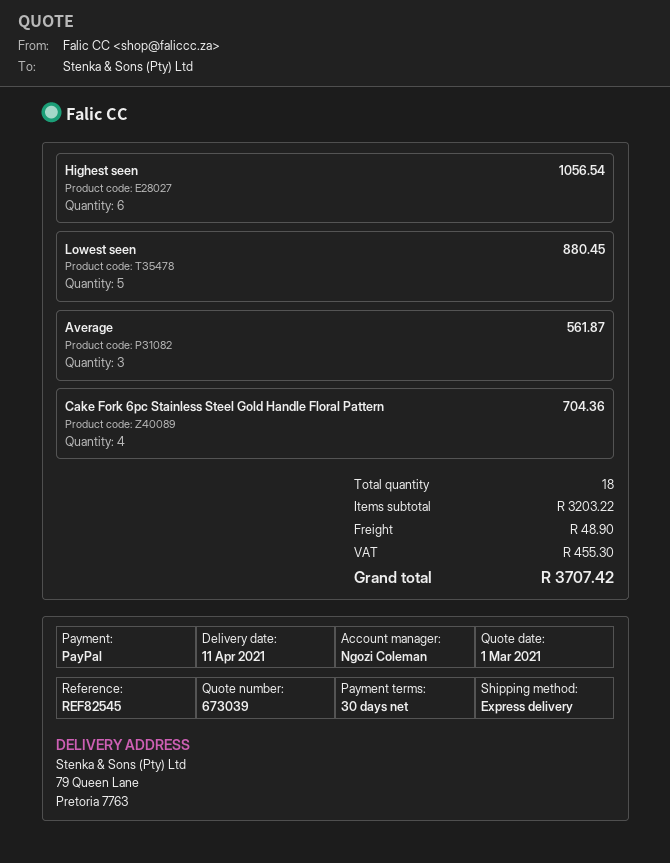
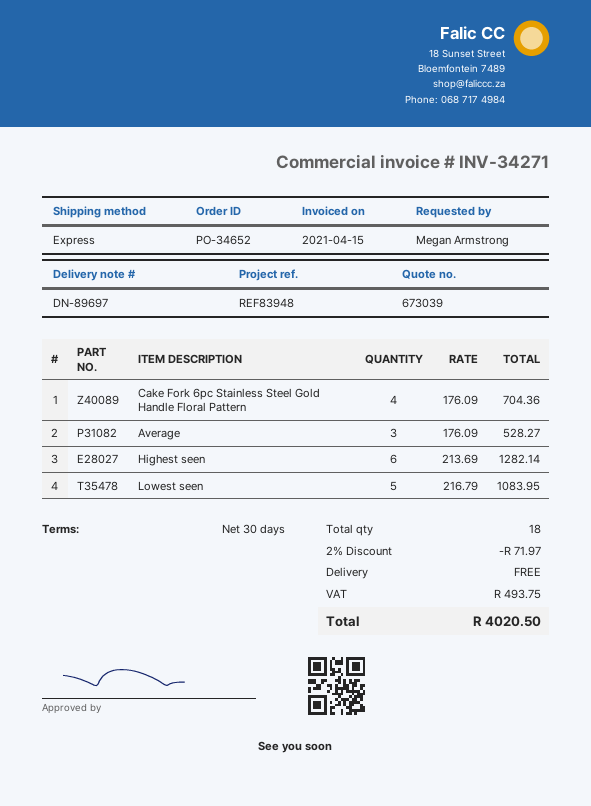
reference: REF82545 -> REF83948
Highest seen: 6 for 1056.54 -> 6 for 1282.14
Lowest seen: 5 for 880.45 -> 5 for 1083.95
Average: 3 for 561.87 -> 3 for 528.27
discount: none -> 2% = 71.97
shipping: 48.90 -> 0.00
tax: 455.30 -> 493.75
total: 3707.42 -> 4020.50

